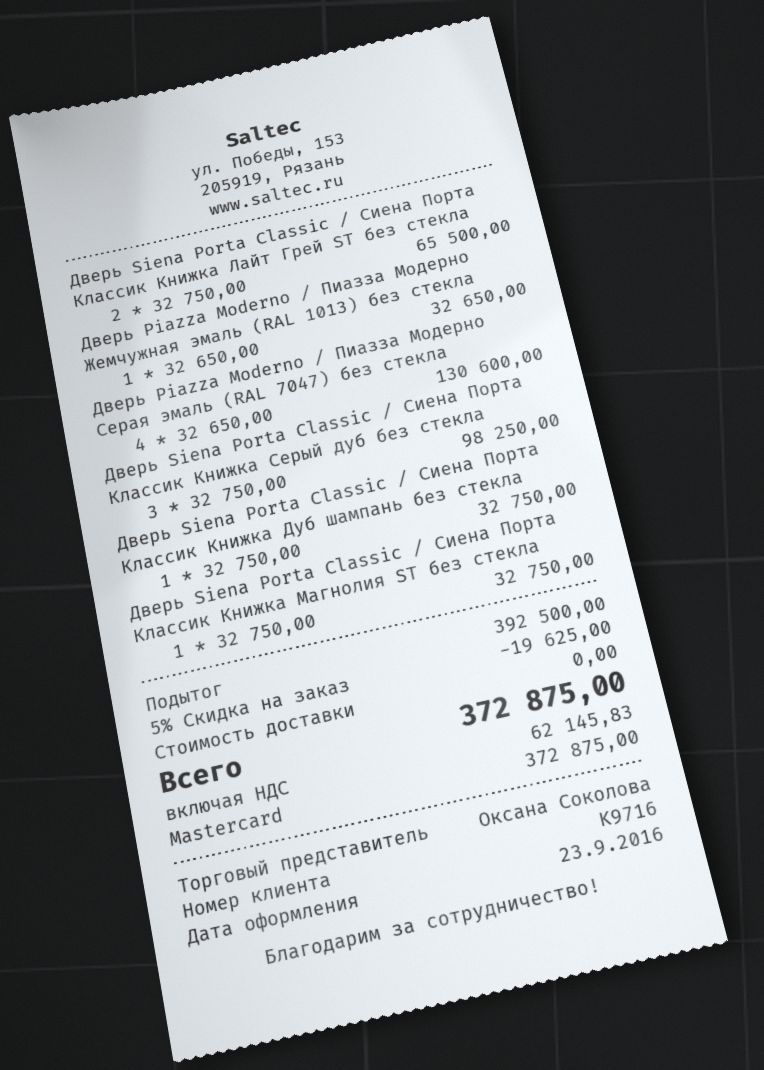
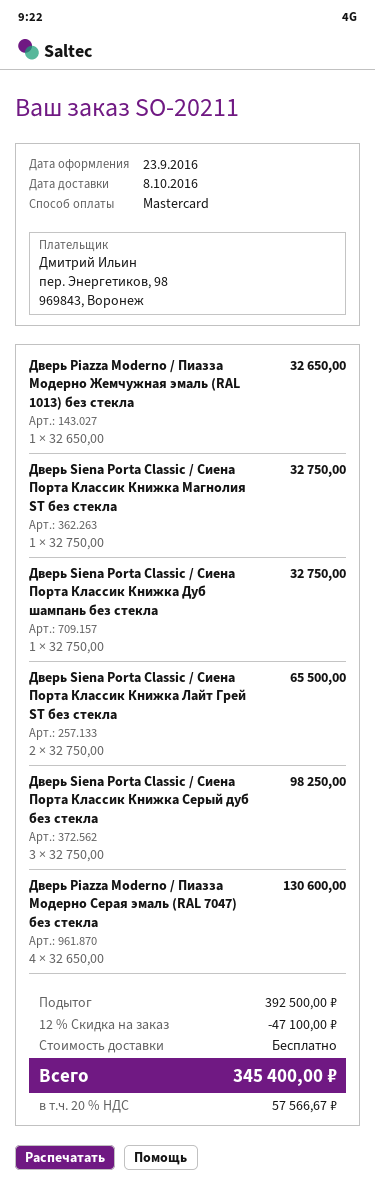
discount: 5% = 19625.00 -> 12% = 47100.00
tax: 62145.83 -> 57566.67
total: 372875.00 -> 345400.00

